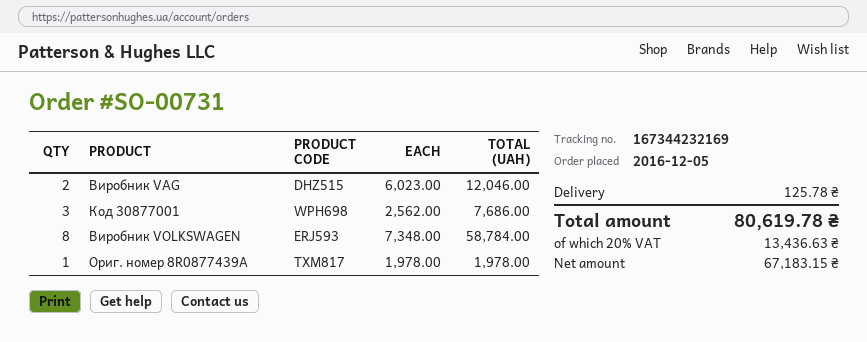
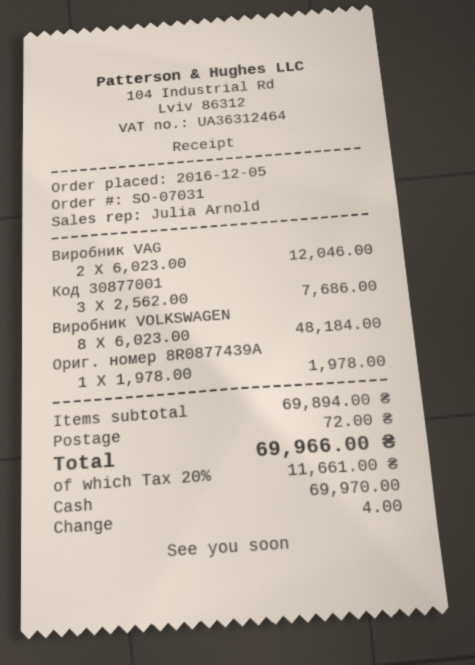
order number: SO-00731 -> SO-07031
Виробник VOLKSWAGEN: 8 x 7348.00 = 58784.00 -> 8 x 6023.00 = 48184.00
shipping: 125.78 -> 72.00
tax: 20% = 13436.63 -> 20% = 11661.00
total: 80619.78 -> 69966.00

